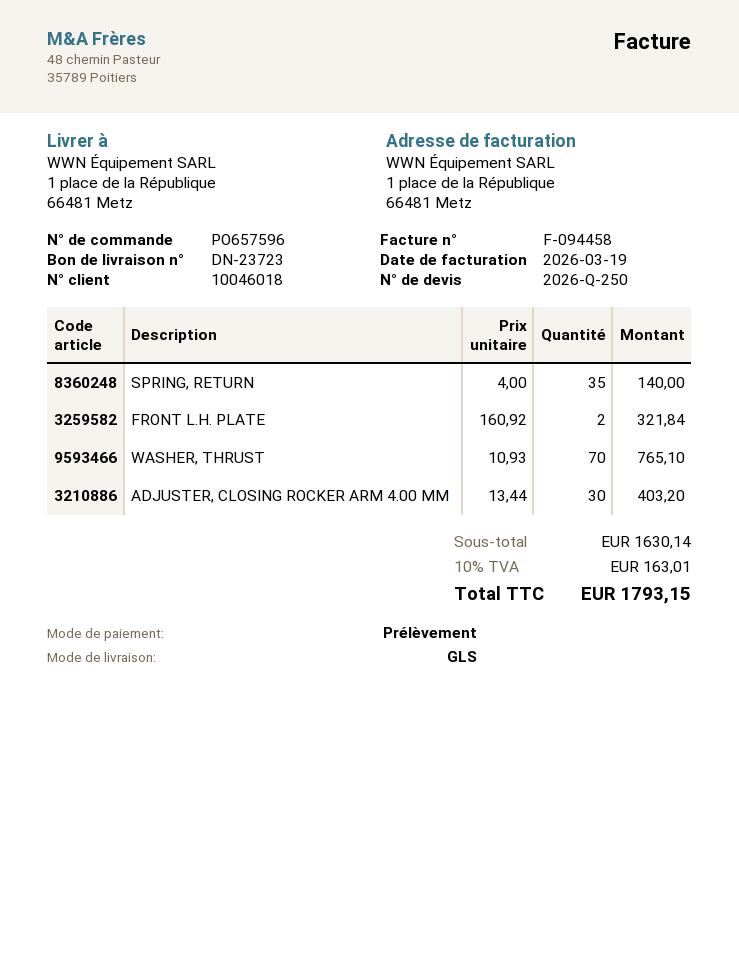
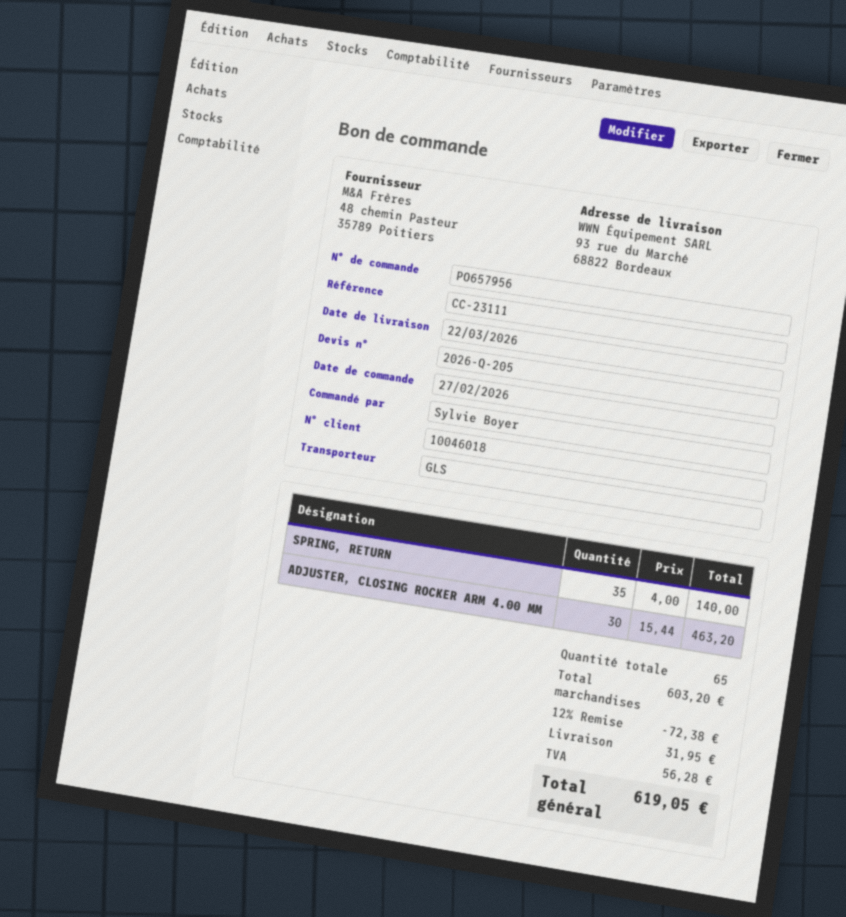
quote number: 2026-Q-250 -> 2026-Q-205
order number: PO657596 -> PO657956
ship to: 1 place de la République, 66481 Metz -> 93 rue du Marché, 68822 Bordeaux
FRONT L.H. PLATE: 2 x 160.92 = 321.84 -> none
WASHER, THRUST: 70 x 10.93 = 765.10 -> none
ADJUSTER, CLOSING ROCKER ARM 4.00 MM: 30 x 13.44 = 403.20 -> 30 x 15.44 = 463.20
subtotal: 1630.14 -> 603.20
discount: none -> 12% = 72.38
shipping: none -> 31.95
tax: 163.01 -> 56.28
total: 1793.15 -> 619.05

